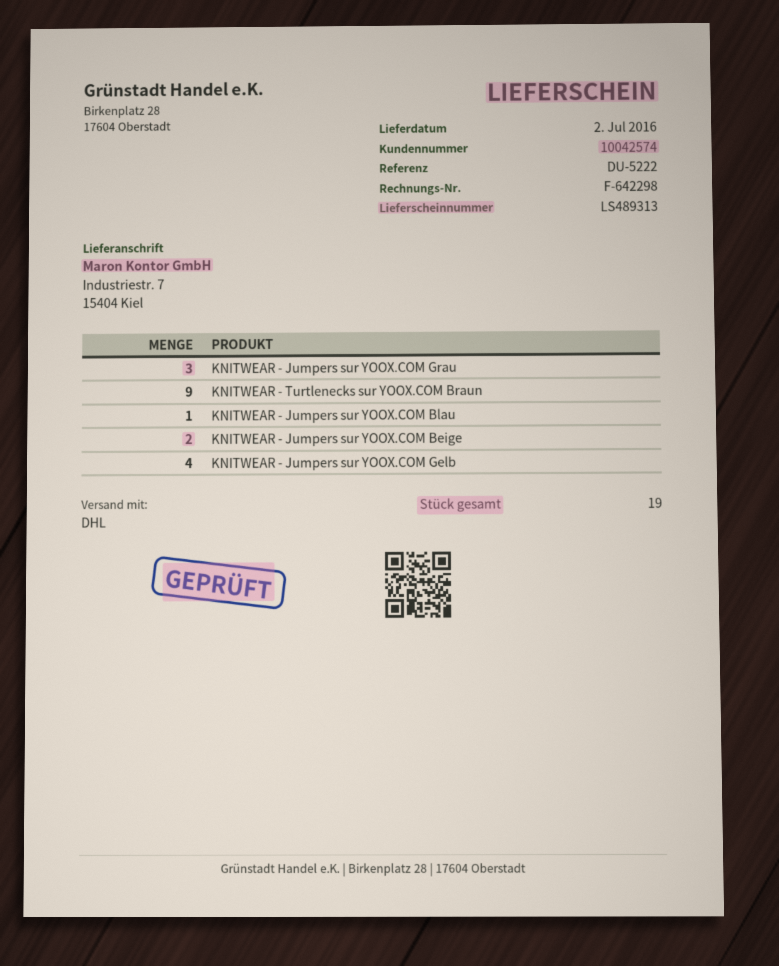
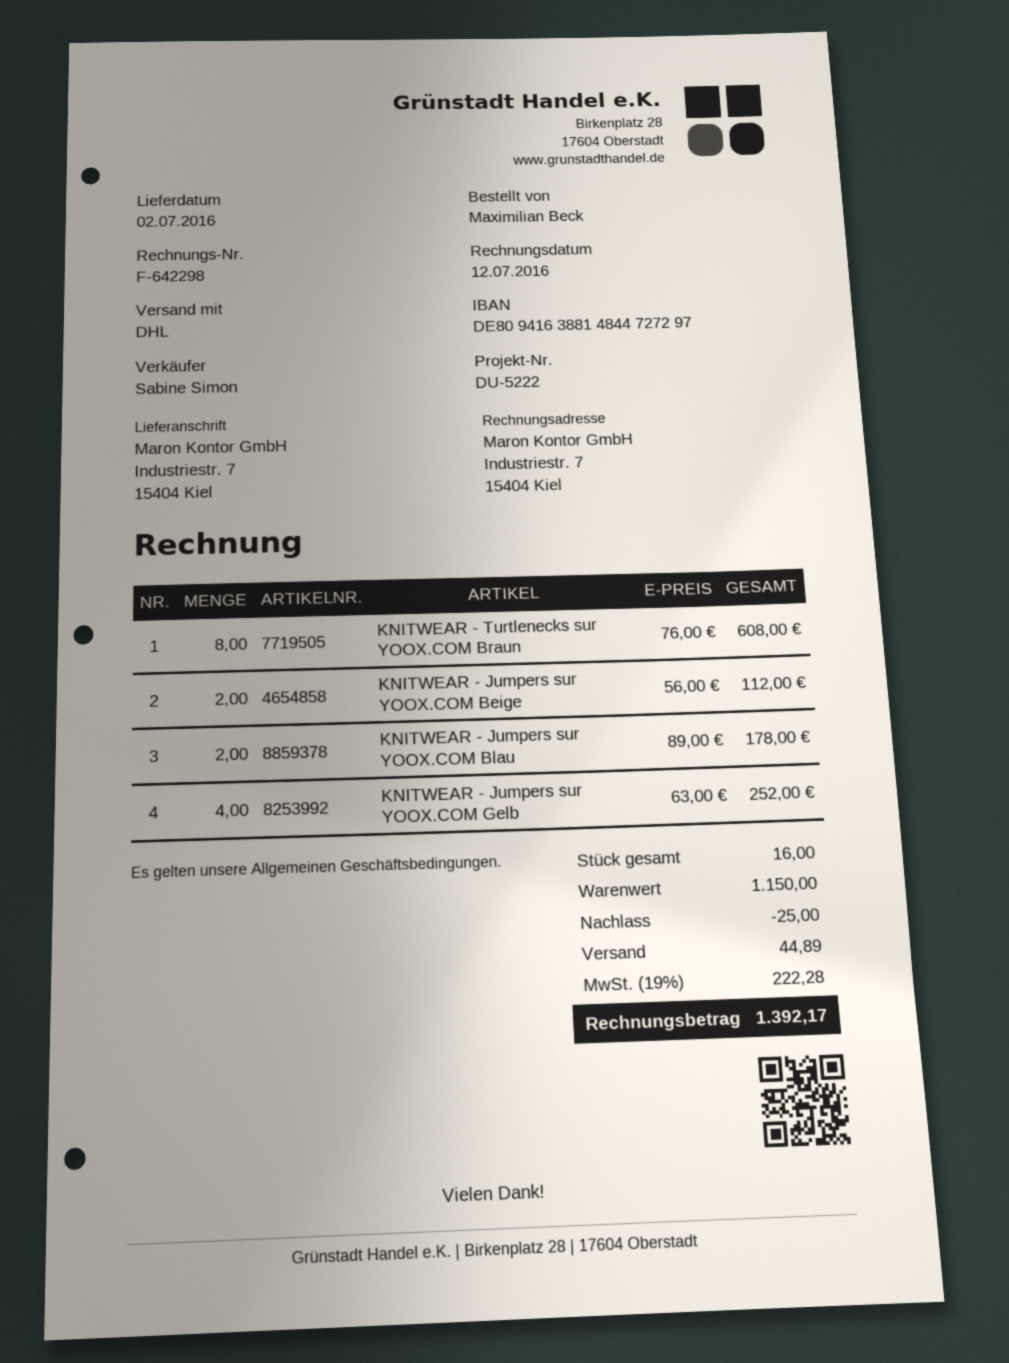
KNITWEAR - Jumpers sur YOOX.COM Grau: 3 -> none
KNITWEAR - Turtlenecks sur YOOX.COM Braun: 9 -> 8
KNITWEAR - Jumpers sur YOOX.COM Blau: 1 -> 2
total quantity: 19 -> 16

